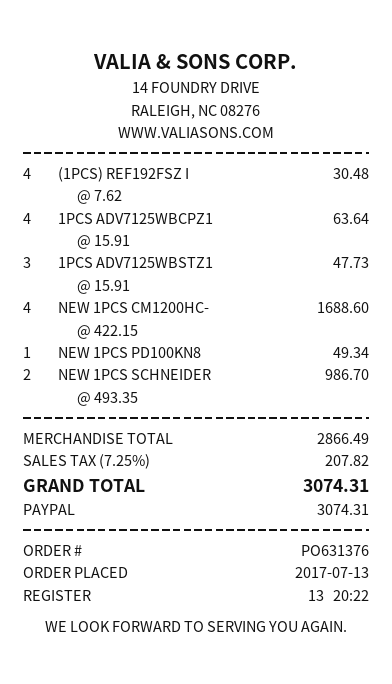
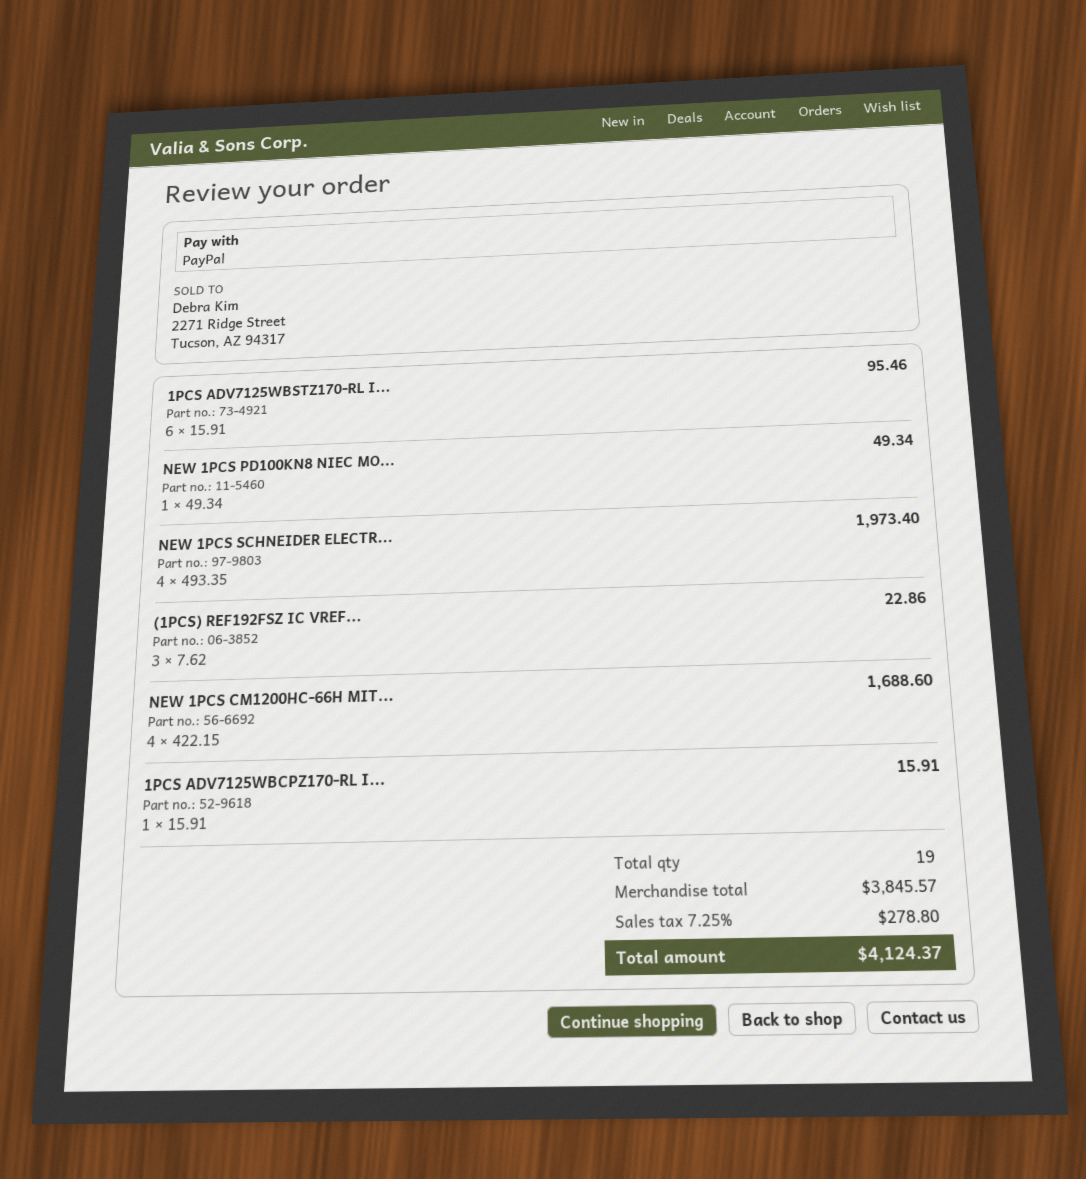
(1PCS) REF192FSZ I: 4 x 7.62 = 30.48 -> 3 x 7.62 = 22.86
1PCS ADV7125WBCPZ1: 4 x 15.91 = 63.64 -> 1 x 15.91 = 15.91
1PCS ADV7125WBSTZ1: 3 x 15.91 = 47.73 -> 6 x 15.91 = 95.46
NEW 1PCS SCHNEIDER: 2 x 493.35 = 986.70 -> 4 x 493.35 = 1973.40
subtotal: 2866.49 -> 3845.57
tax: 7.25% = 207.82 -> 7.25% = 278.80
total: 3074.31 -> 4124.37

